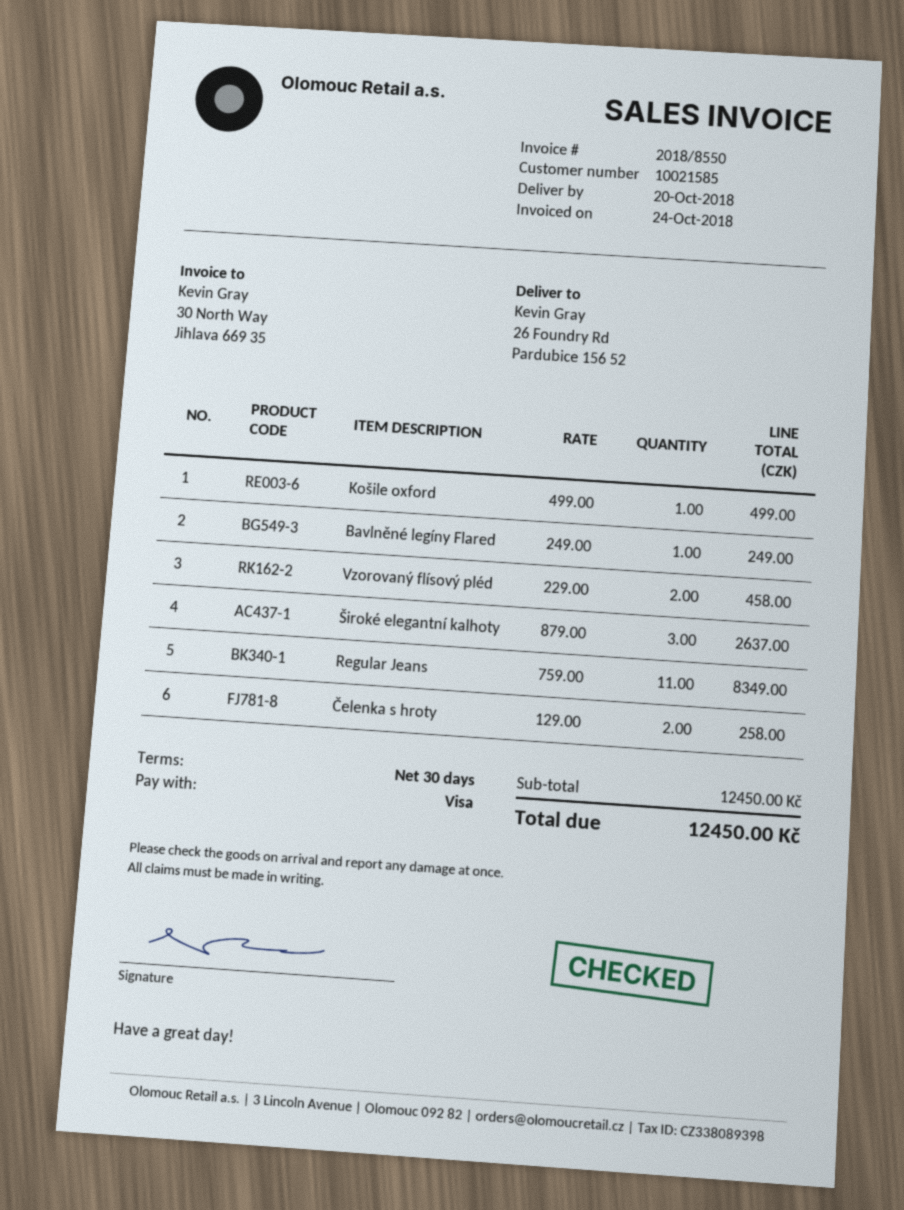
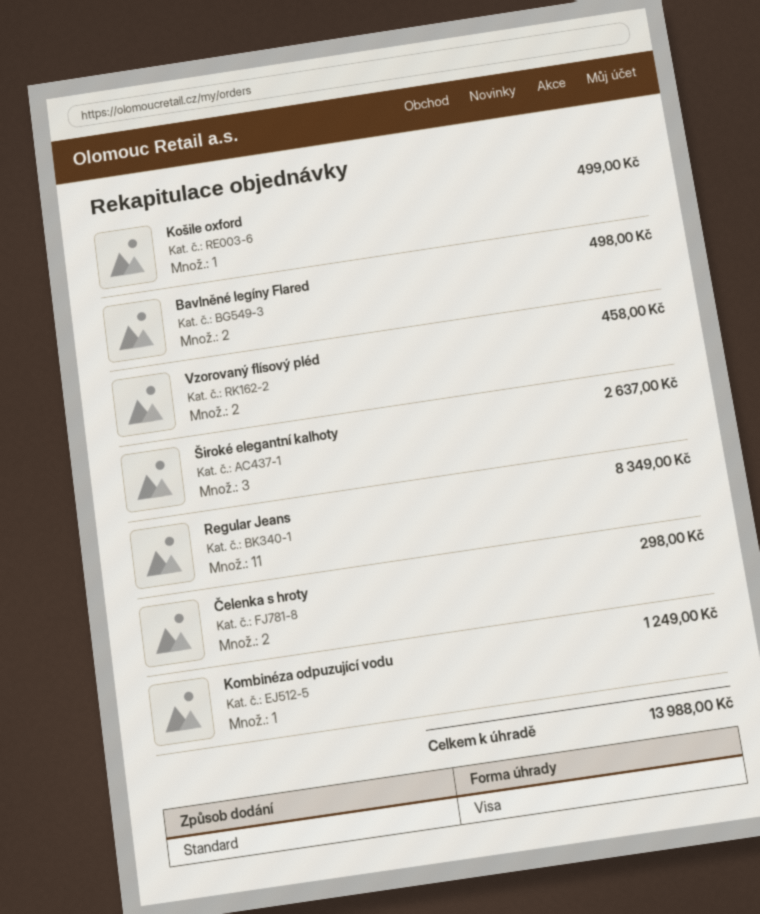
Bavlněné legíny Flared: 1 for 249.00 -> 2 for 498.00
Čelenka s hroty: 2 for 258.00 -> 2 for 298.00
Kombinéza odpuzující vodu: none -> 1 for 1249.00
total: 12450.00 -> 13988.00

